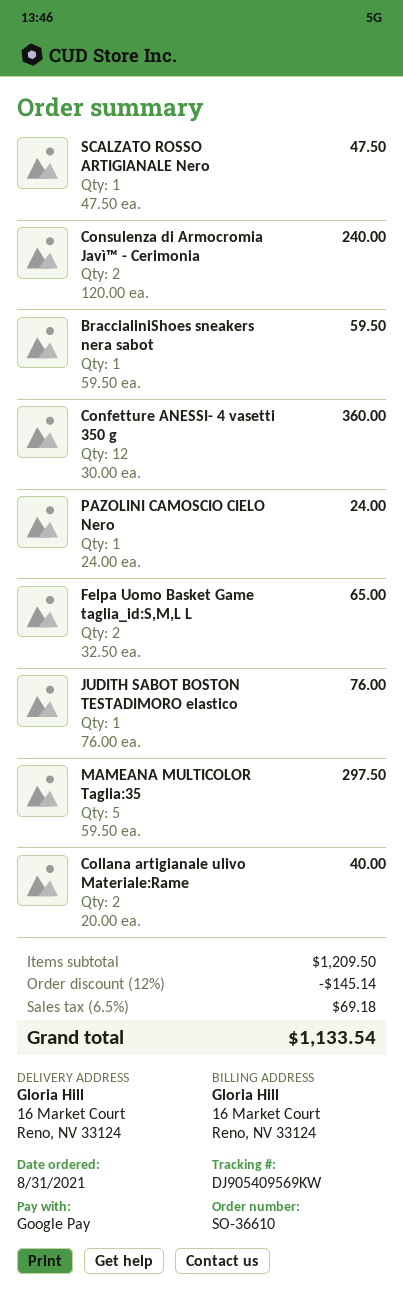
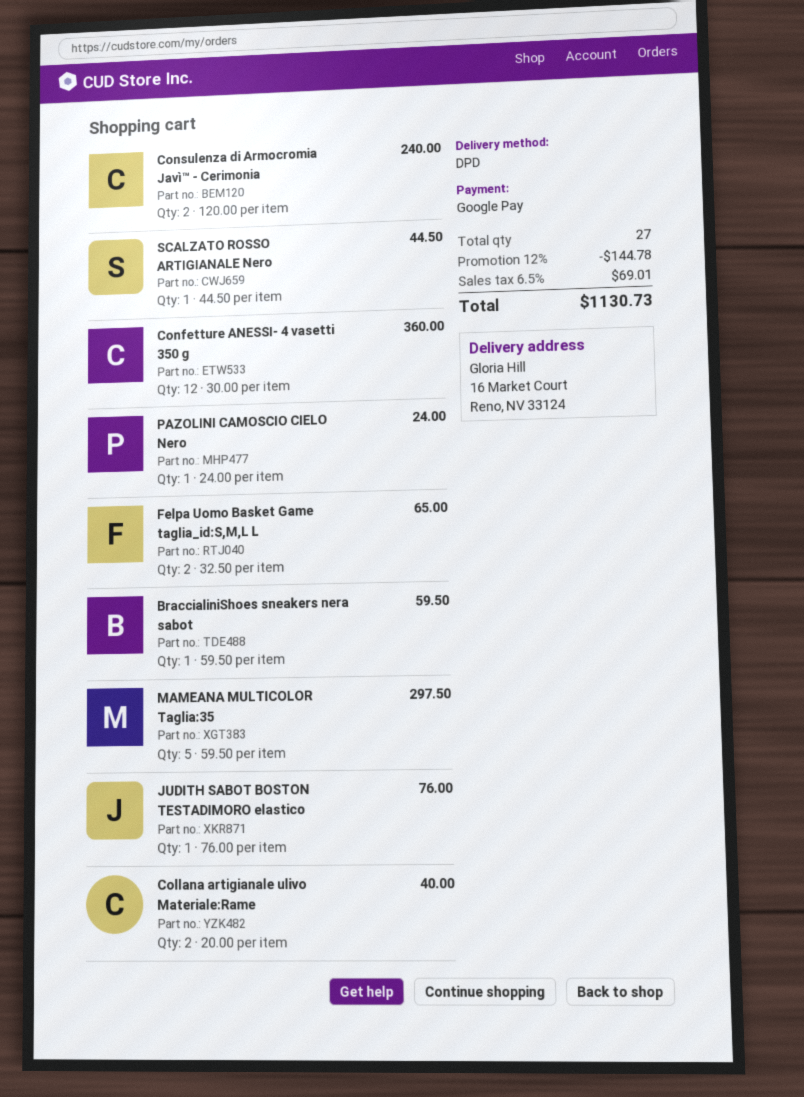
SCALZATO ROSSO ARTIGIANALE Nero: 1 x 47.50 = 47.50 -> 1 x 44.50 = 44.50
discount: 12% = 145.14 -> 12% = 144.78
tax: 6.5% = 69.18 -> 6.5% = 69.01
total: 1133.54 -> 1130.73

